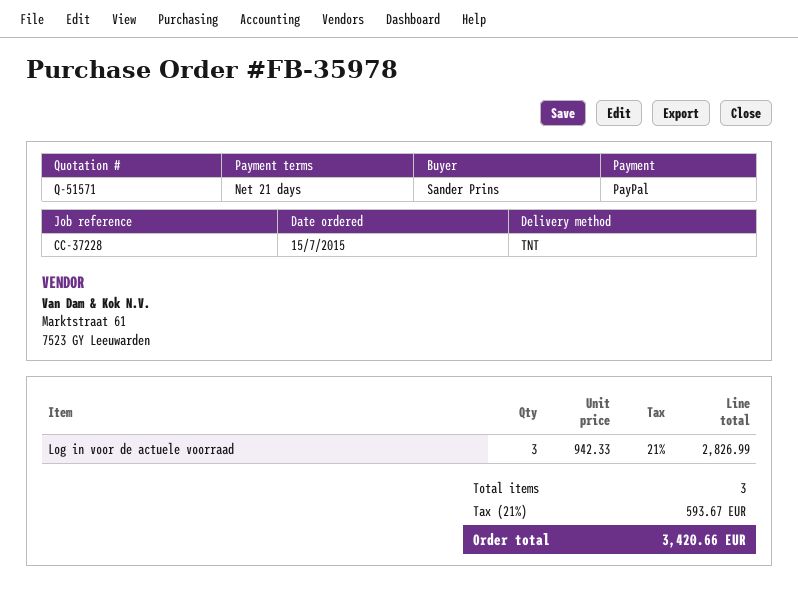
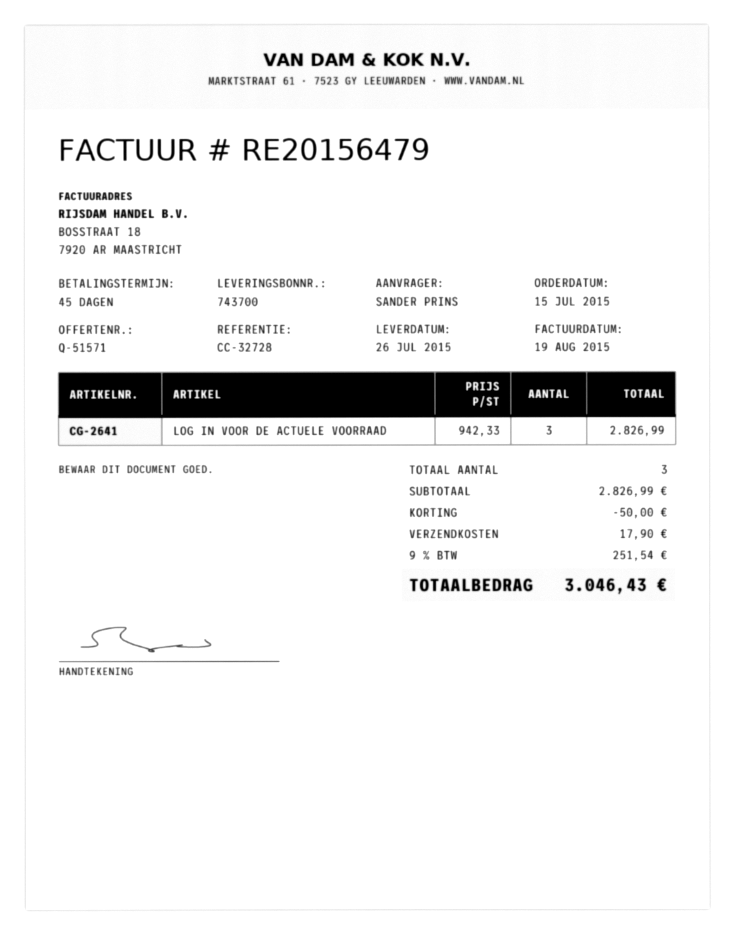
payment terms: 21 days -> 45 days
reference: CC-37228 -> CC-32728
discount: none -> 50.00
shipping: none -> 17.90
tax: 21% = 593.67 -> 9% = 251.54
total: 3420.66 -> 3046.43

